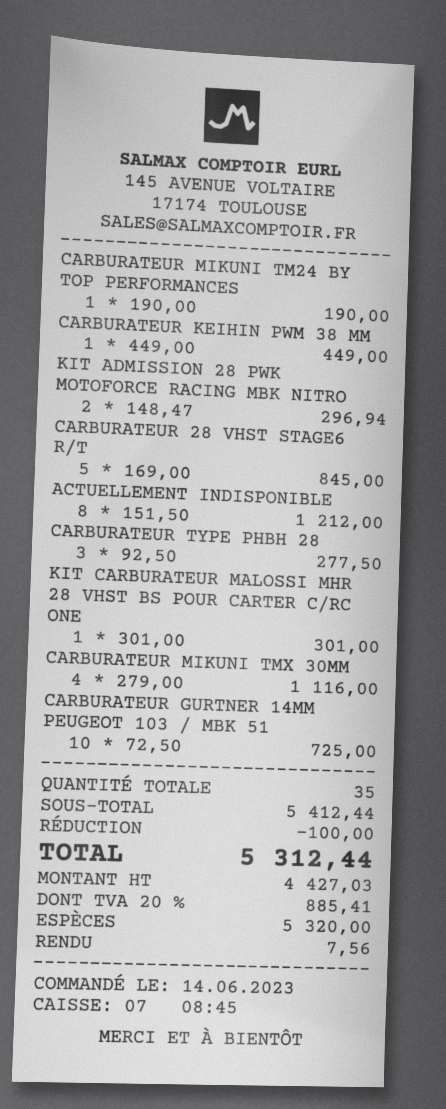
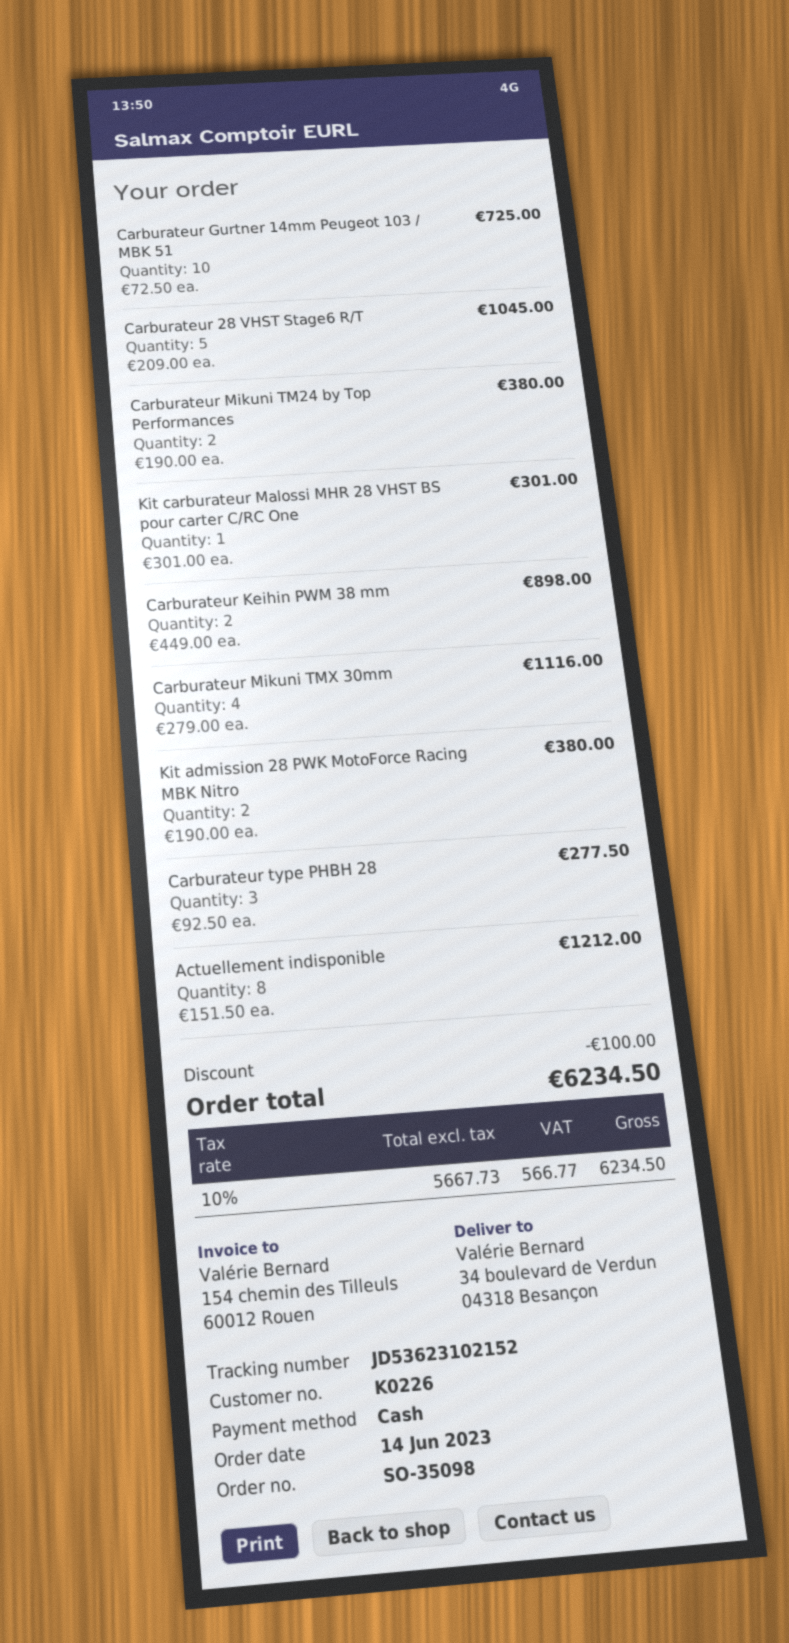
CARBURATEUR MIKUNI TM24 BY TOP PERFORMANCES: 1 x 190.00 = 190.00 -> 2 x 190.00 = 380.00
CARBURATEUR KEIHIN PWM 38 MM: 1 x 449.00 = 449.00 -> 2 x 449.00 = 898.00
KIT ADMISSION 28 PWK MOTOFORCE RACING MBK NITRO: 2 x 148.47 = 296.94 -> 2 x 190.00 = 380.00
CARBURATEUR 28 VHST STAGE6 R/T: 5 x 169.00 = 845.00 -> 5 x 209.00 = 1045.00
net: 4427.03 -> 5667.73
tax: 20% = 885.41 -> 10% = 566.77
total: 5312.44 -> 6234.50

